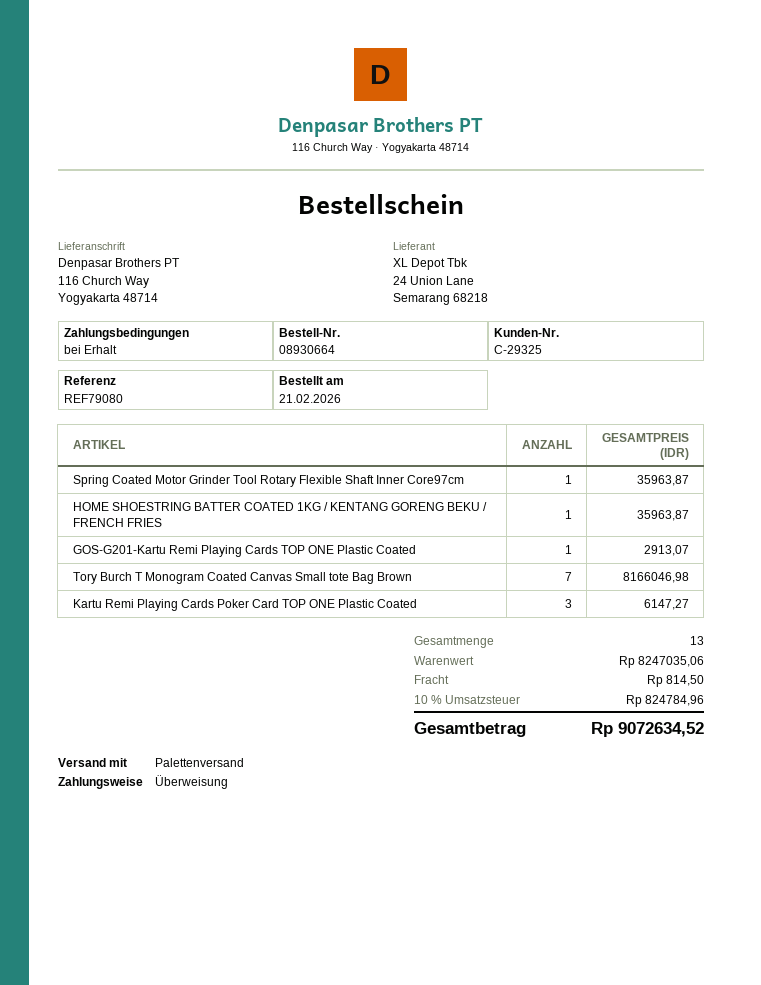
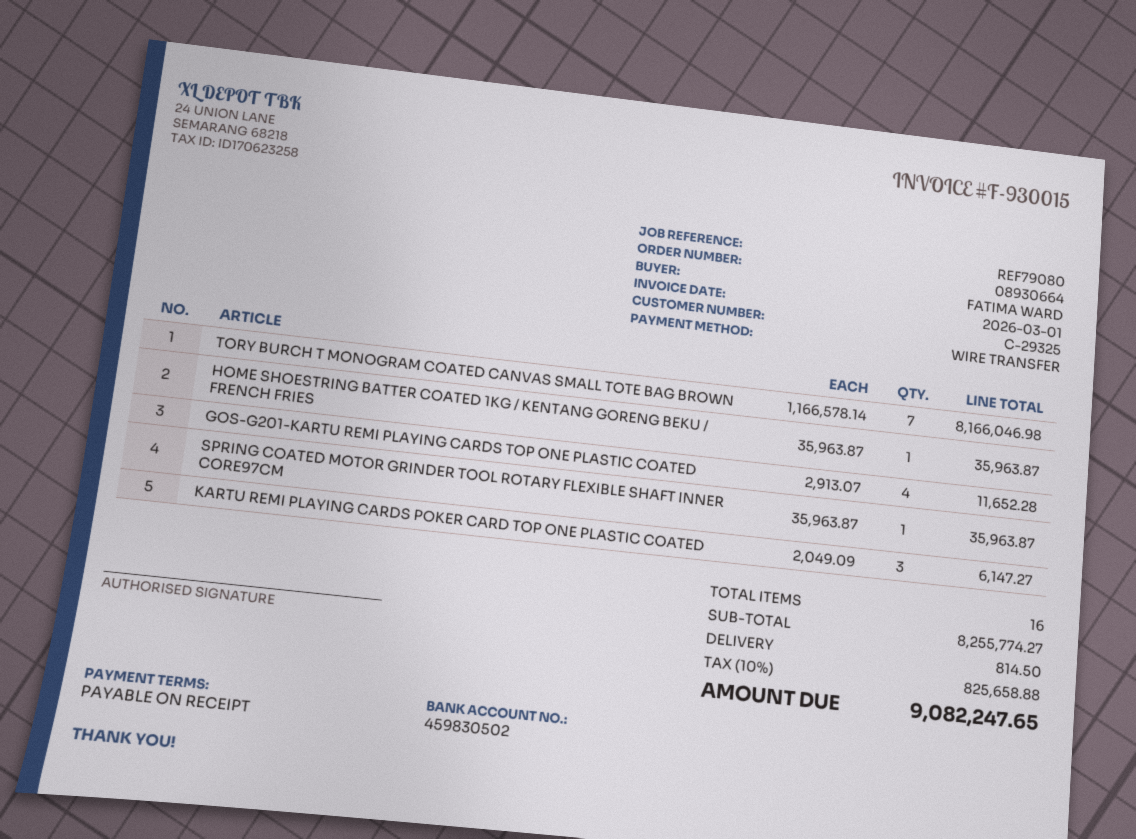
GOS-G201-Kartu Remi Playing Cards TOP ONE Plastic Coated: 1 for 2913.07 -> 4 for 11652.28
total quantity: 13 -> 16
subtotal: 8247035.06 -> 8255774.27
tax: 10% = 824784.96 -> 10% = 825658.88
total: 9072634.52 -> 9082247.65

